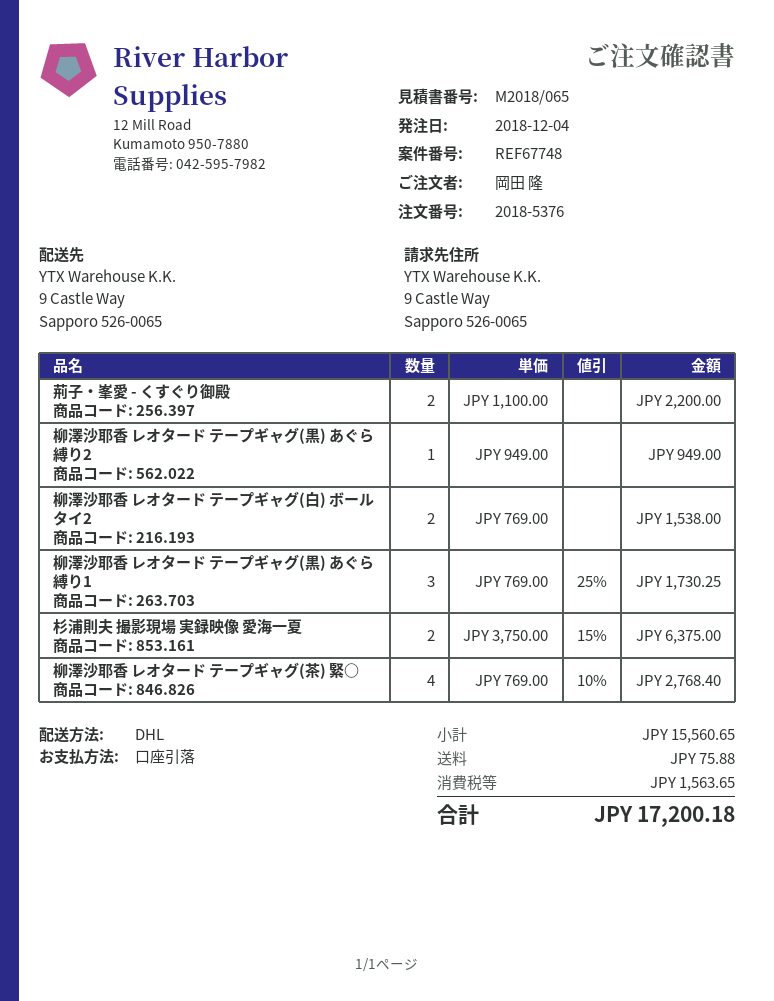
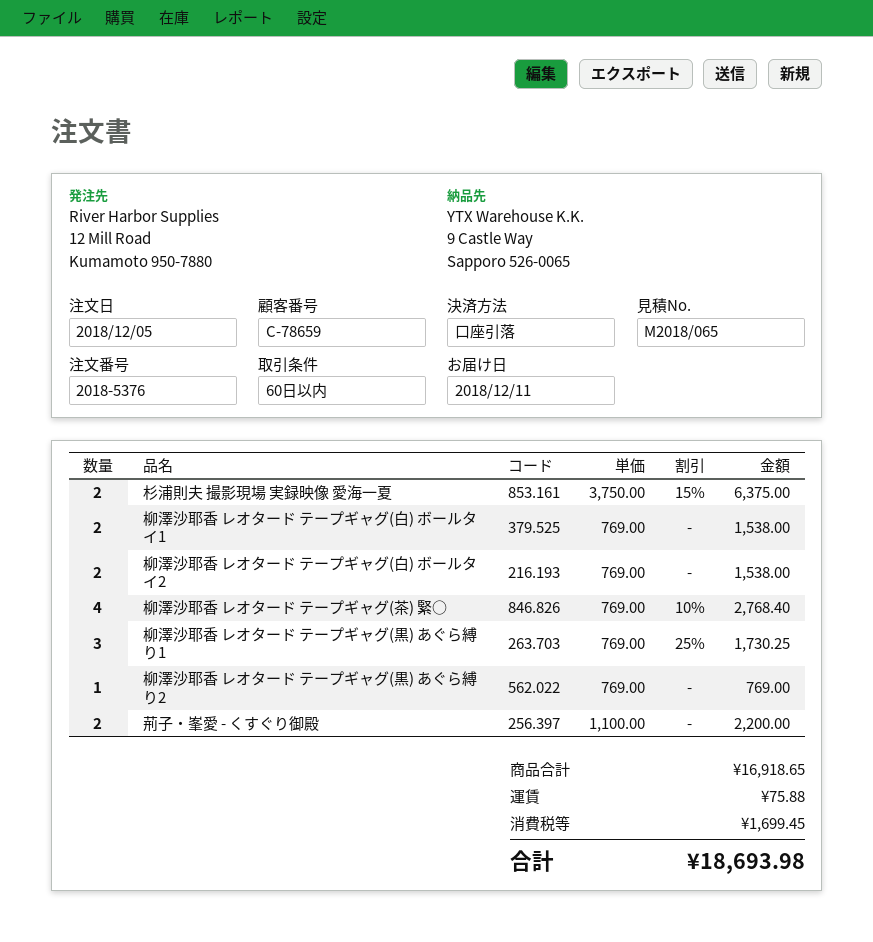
order date: 2018-12-04 -> 2018-12-05
柳澤沙耶香 レオタード テープギャグ(黒) あぐら縛り2: 1 x 949.00 = 949.00 -> 1 x 769.00 = 769.00
柳澤沙耶香 レオタード テープギャグ(白) ボールタイ1: none -> 2 x 769.00 = 1538.00
subtotal: 15560.65 -> 16918.65
tax: 1563.65 -> 1699.45
total: 17200.18 -> 18693.98

